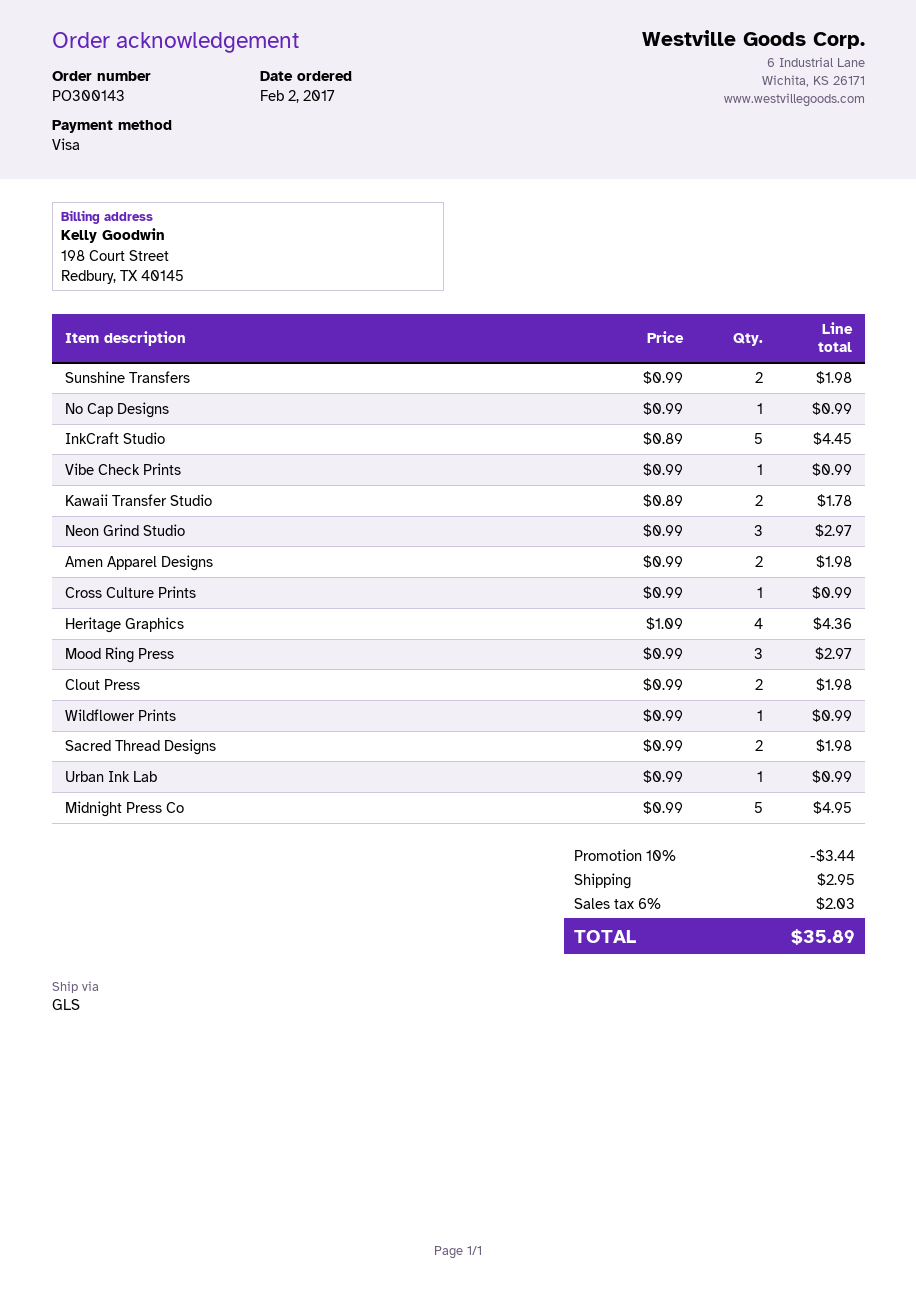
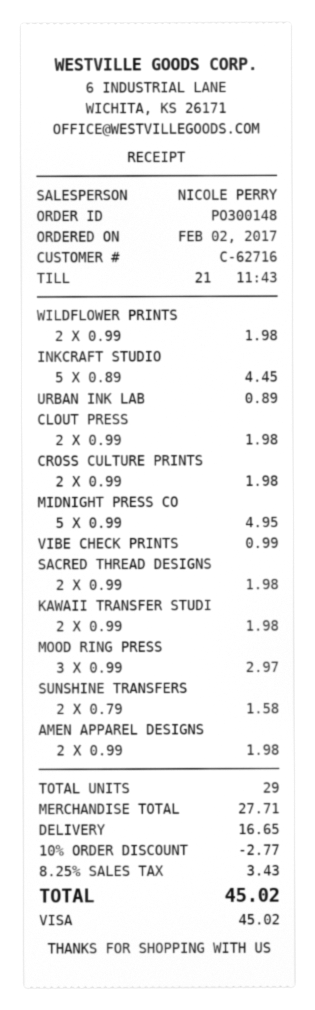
order number: PO300143 -> PO300148
Sunshine Transfers: 2 x 0.99 = 1.98 -> 2 x 0.79 = 1.58
No Cap Designs: 1 x 0.99 = 0.99 -> none
Kawaii Transfer Studio: 2 x 0.89 = 1.78 -> 2 x 0.99 = 1.98
Neon Grind Studio: 3 x 0.99 = 2.97 -> none
Cross Culture Prints: 1 x 0.99 = 0.99 -> 2 x 0.99 = 1.98
Heritage Graphics: 4 x 1.09 = 4.36 -> none
Wildflower Prints: 1 x 0.99 = 0.99 -> 2 x 0.99 = 1.98
Urban Ink Lab: 1 x 0.99 = 0.99 -> 1 x 0.89 = 0.89
discount: 10% = 3.44 -> 10% = 2.77
shipping: 2.95 -> 16.65
tax: 6% = 2.03 -> 8.25% = 3.43
total: 35.89 -> 45.02

